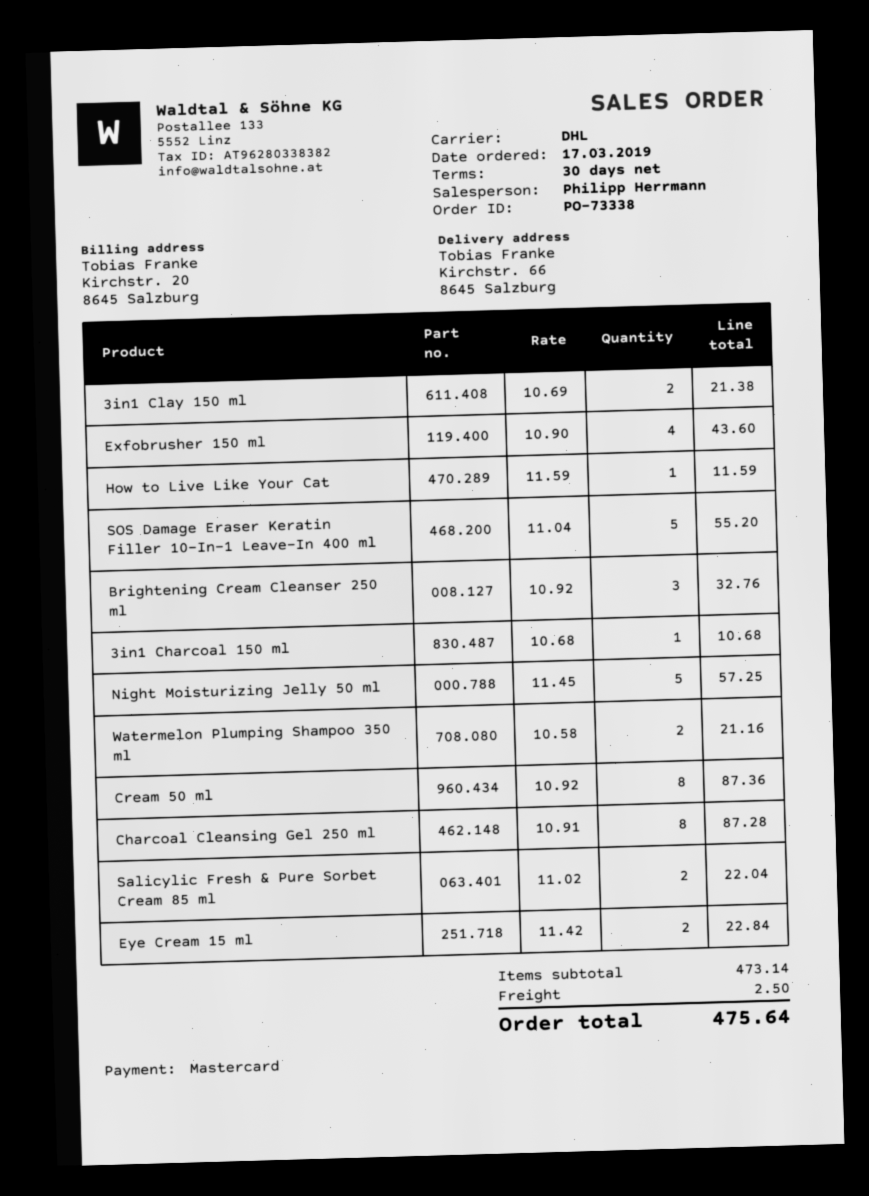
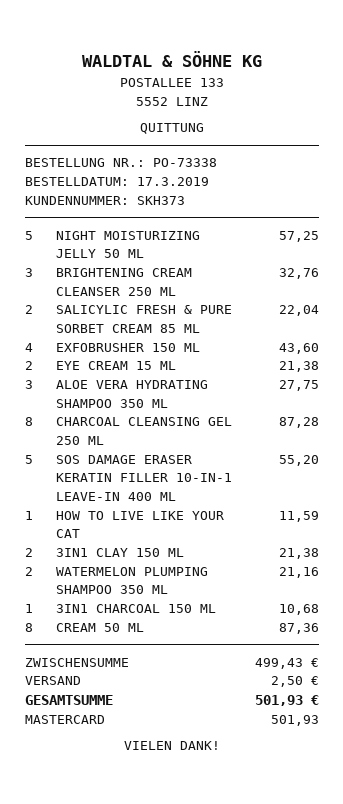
Eye Cream 15 ml: 2 for 22.84 -> 2 for 21.38
ALOE VERA HYDRATING SHAMPOO 350 ML: none -> 3 for 27.75
subtotal: 473.14 -> 499.43
total: 475.64 -> 501.93

